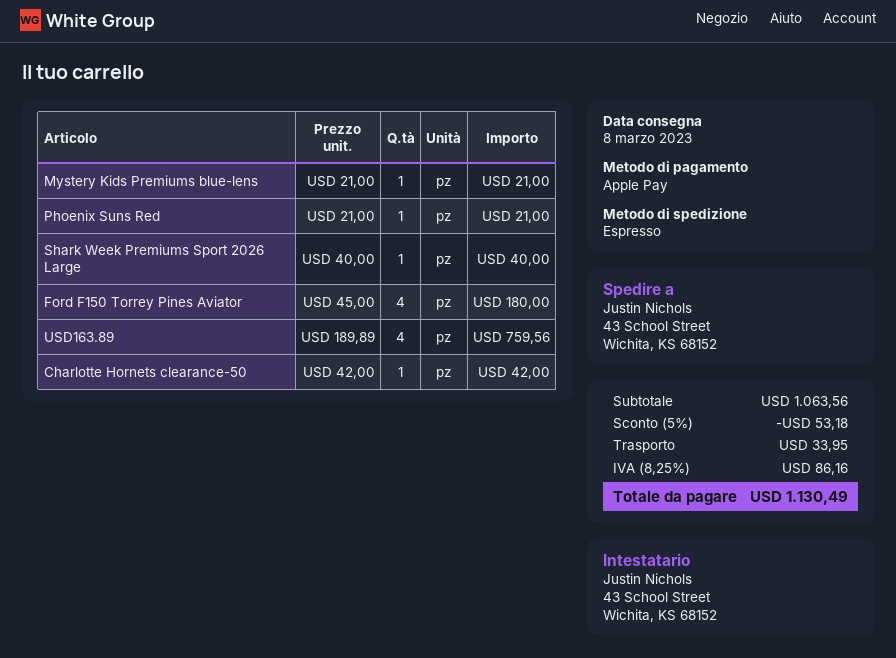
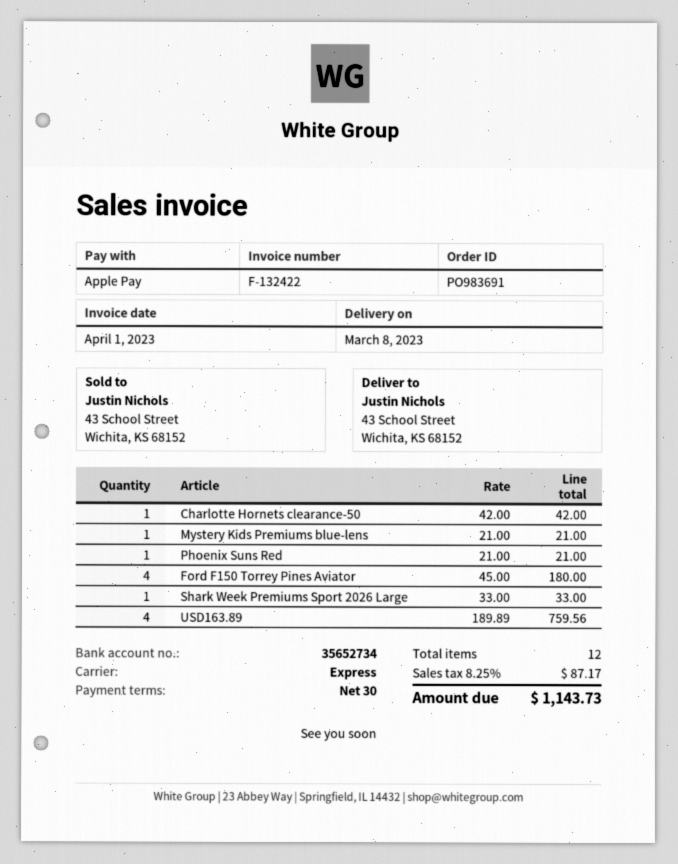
Shark Week Premiums Sport 2026 Large: 1 x 40.00 = 40.00 -> 1 x 33.00 = 33.00
discount: 5% = 53.18 -> none
shipping: 33.95 -> none
tax: 8.25% = 86.16 -> 8.25% = 87.17
total: 1130.49 -> 1143.73

